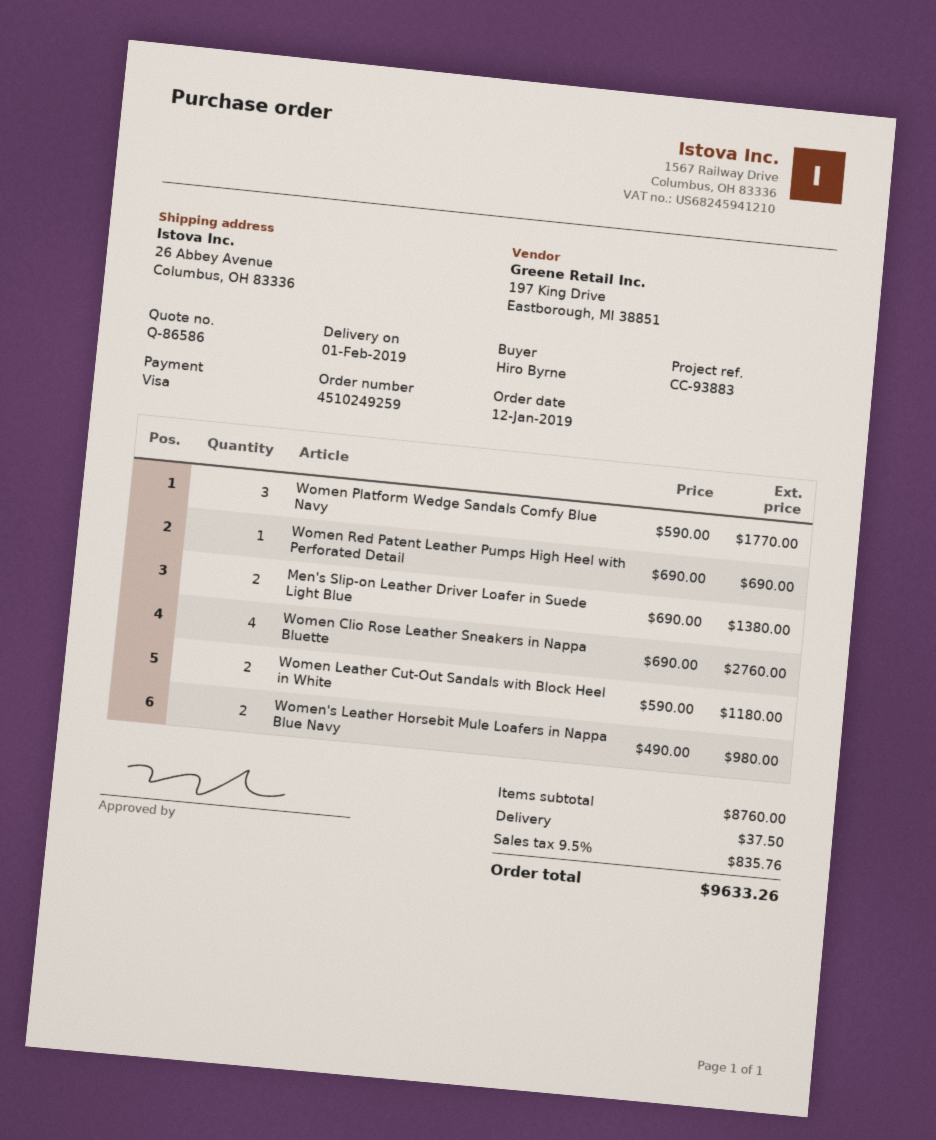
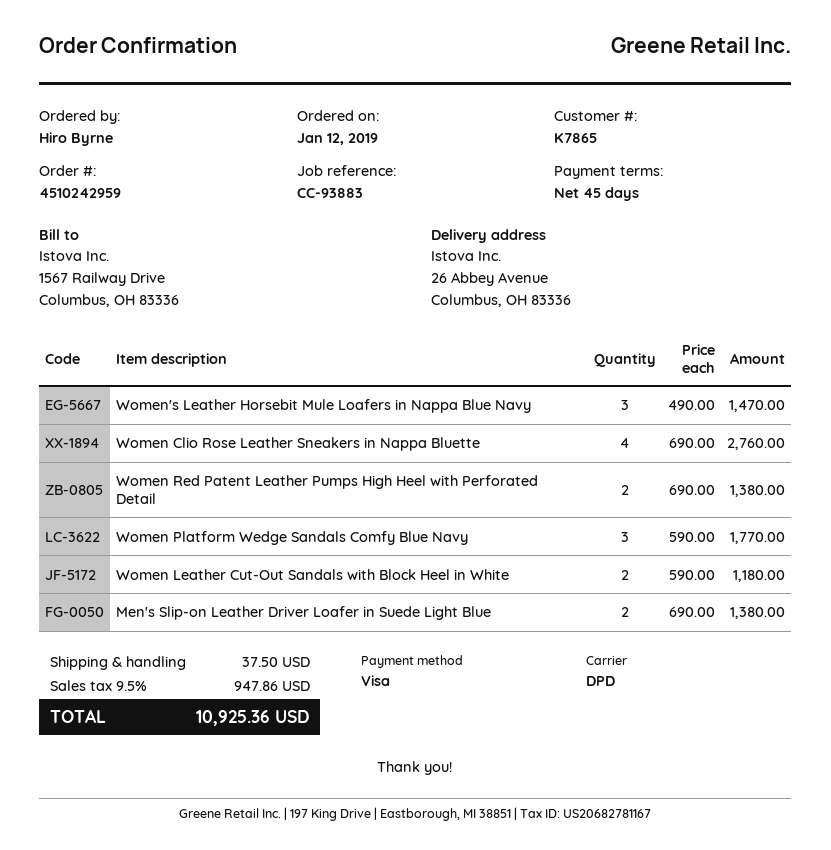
order number: 4510249259 -> 4510242959
Women Red Patent Leather Pumps High Heel with Perforated Detail: 1 x 690.00 = 690.00 -> 2 x 690.00 = 1380.00
Women's Leather Horsebit Mule Loafers in Nappa Blue Navy: 2 x 490.00 = 980.00 -> 3 x 490.00 = 1470.00
tax: 9.5% = 835.76 -> 9.5% = 947.86
total: 9633.26 -> 10925.36

